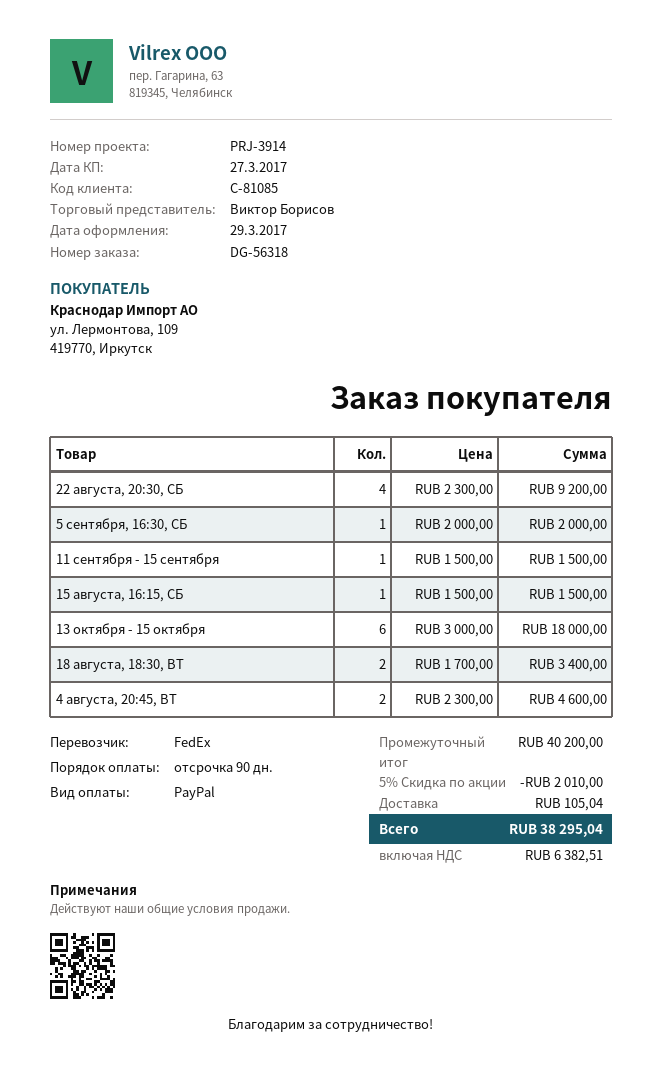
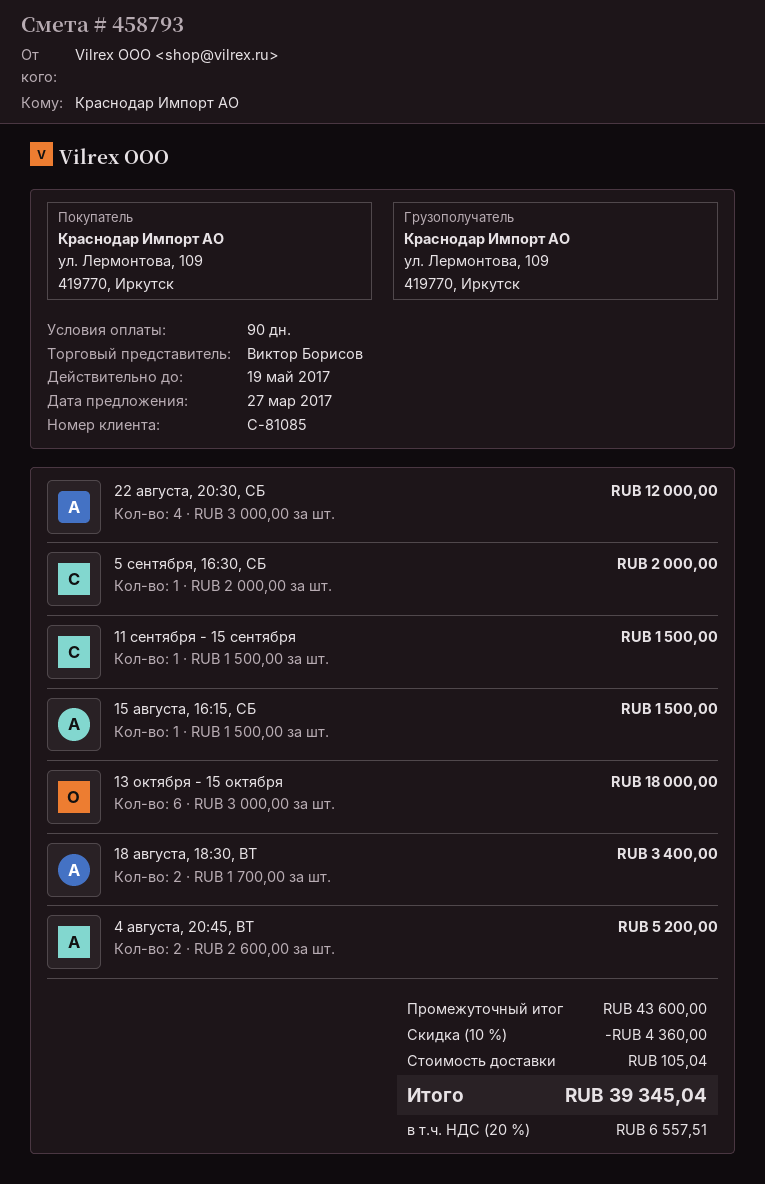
22 августа, 20:30, СБ: 4 x 2300.00 = 9200.00 -> 4 x 3000.00 = 12000.00
4 августа, 20:45, ВТ: 2 x 2300.00 = 4600.00 -> 2 x 2600.00 = 5200.00
subtotal: 40200.00 -> 43600.00
discount: 5% = 2010.00 -> 10% = 4360.00
tax: 6382.51 -> 6557.51
total: 38295.04 -> 39345.04

